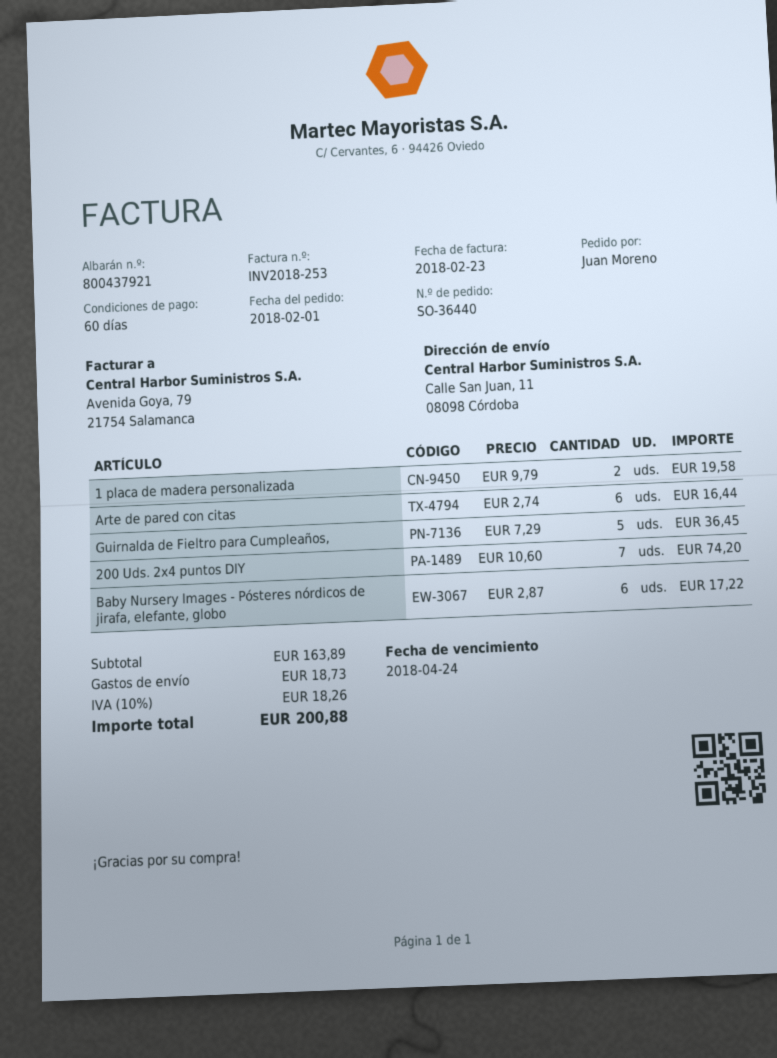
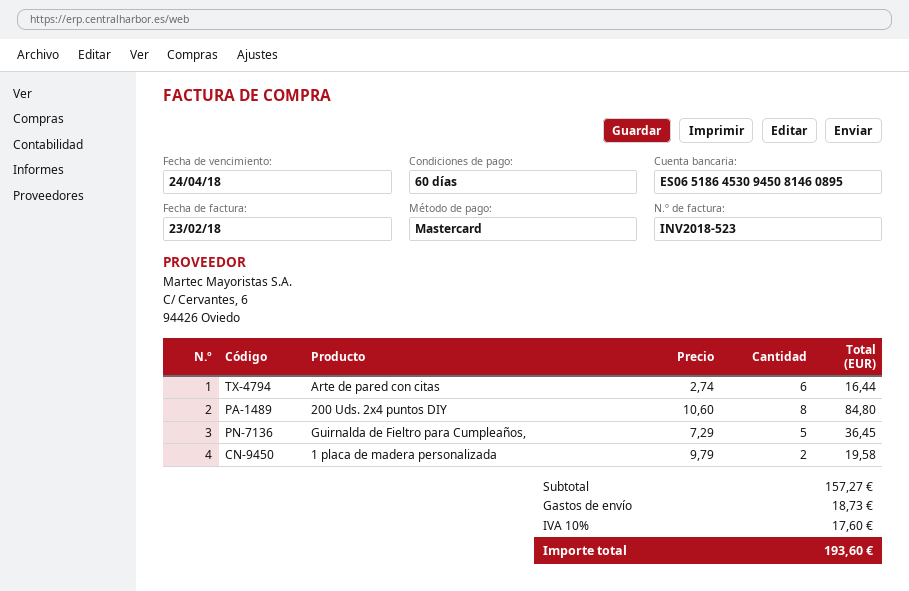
invoice number: INV2018-253 -> INV2018-523
200 Uds. 2x4 puntos DIY: 7 x 10.60 = 74.20 -> 8 x 10.60 = 84.80
Baby Nursery Images - Pósteres nórdicos de jirafa, elefante, globo: 6 x 2.87 = 17.22 -> none
subtotal: 163.89 -> 157.27
tax: 10% = 18.26 -> 10% = 17.60
total: 200.88 -> 193.60

